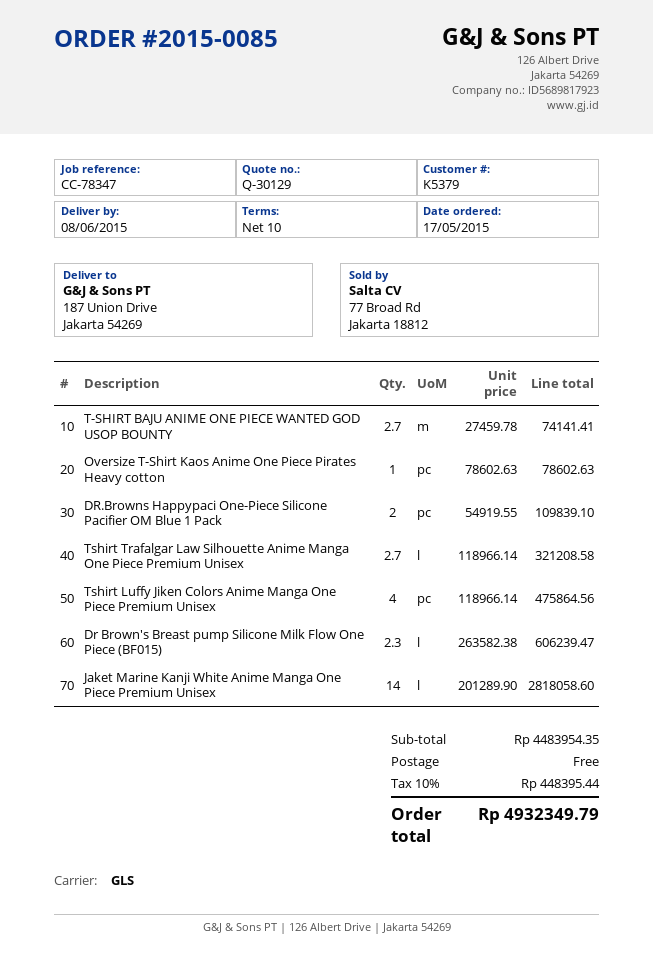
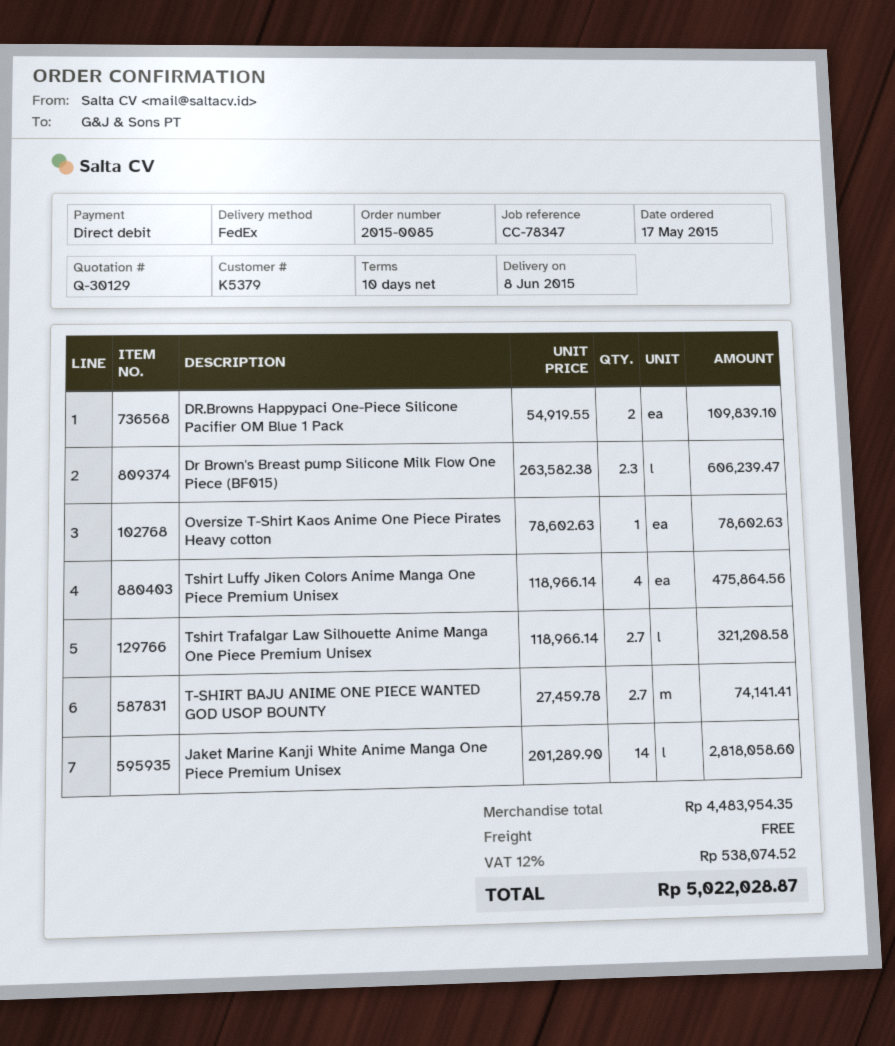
shipping method: GLS -> FedEx
tax: 10% = 448395.44 -> 12% = 538074.52
total: 4932349.79 -> 5022028.87

